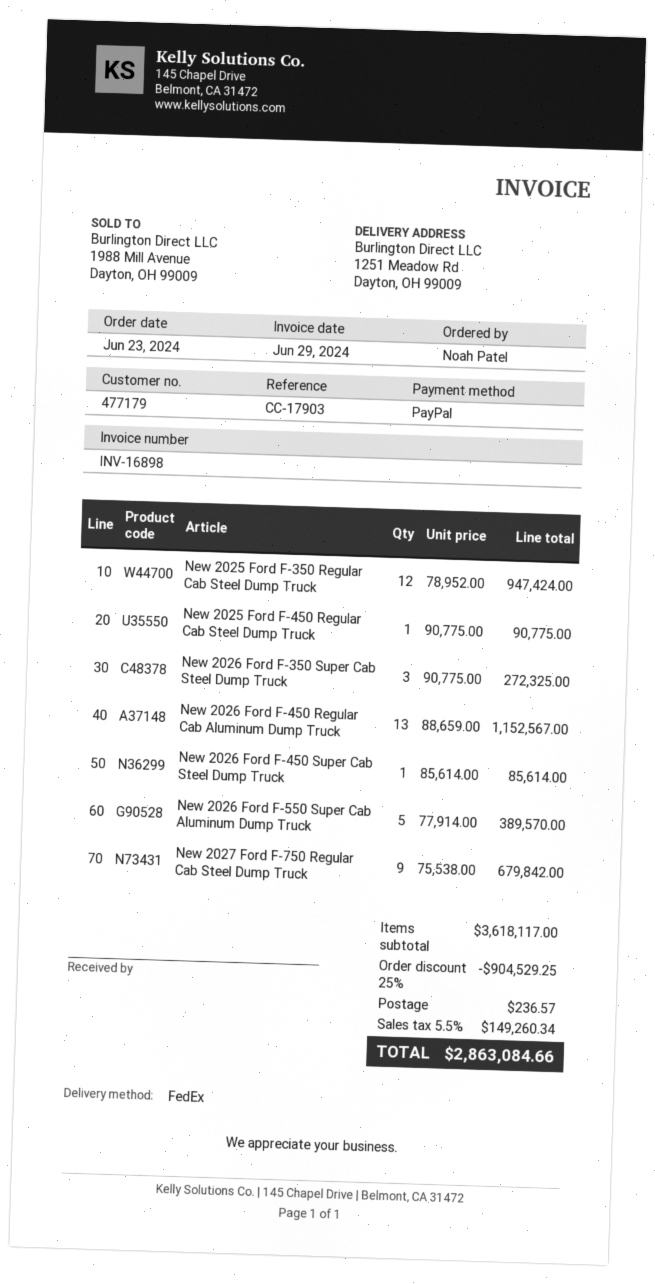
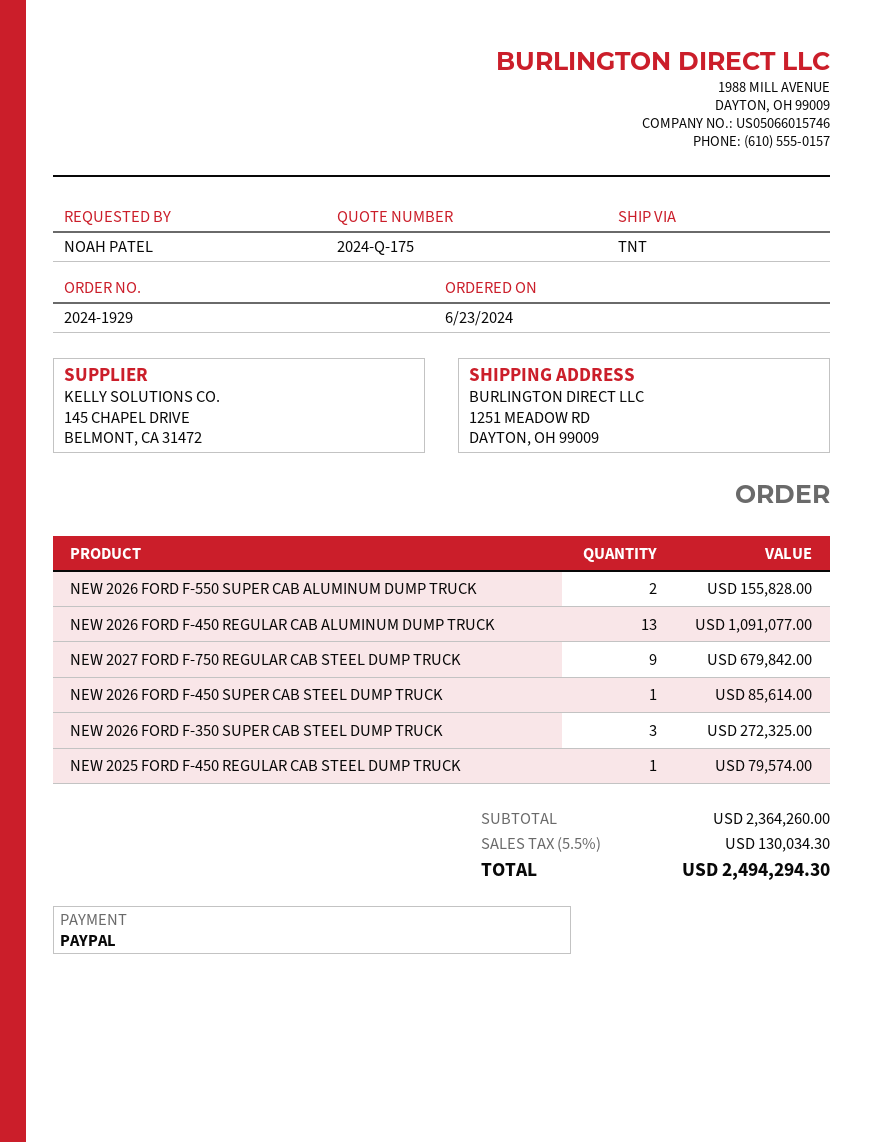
shipping method: FedEx -> TNT
New 2025 Ford F-350 Regular Cab Steel Dump Truck: 12 for 947424.00 -> none
New 2025 Ford F-450 Regular Cab Steel Dump Truck: 1 for 90775.00 -> 1 for 79574.00
New 2026 Ford F-450 Regular Cab Aluminum Dump Truck: 13 for 1152567.00 -> 13 for 1091077.00
New 2026 Ford F-550 Super Cab Aluminum Dump Truck: 5 for 389570.00 -> 2 for 155828.00
subtotal: 3618117.00 -> 2364260.00
discount: 25% = 904529.25 -> none
shipping: 236.57 -> none
tax: 5.5% = 149260.34 -> 5.5% = 130034.30
total: 2863084.66 -> 2494294.30

